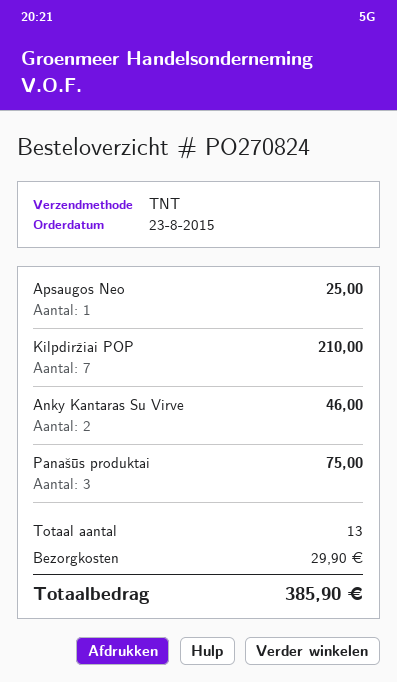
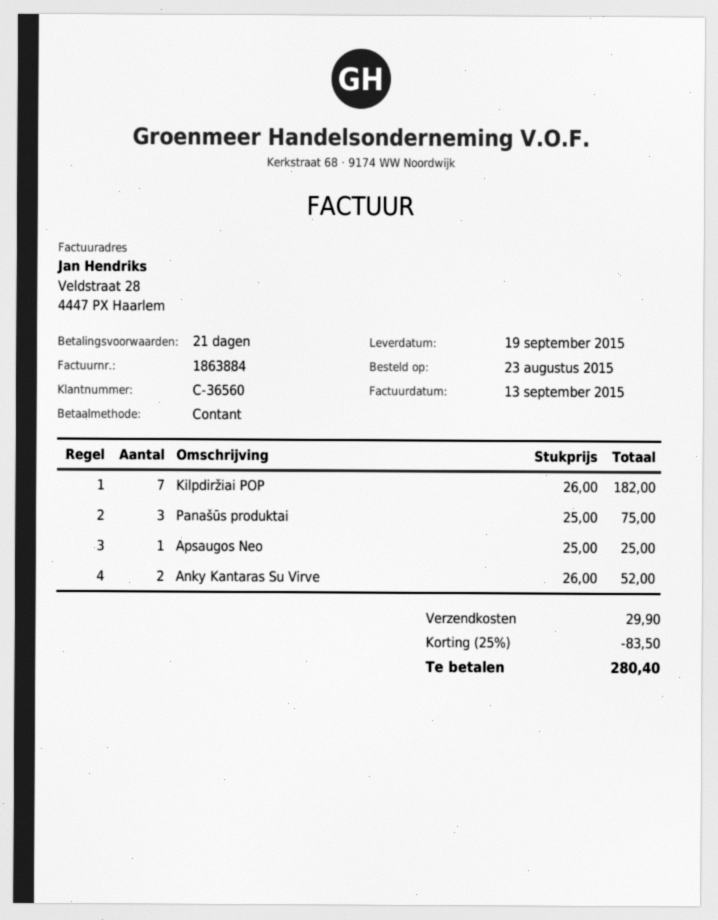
Kilpdiržiai POP: 7 for 210.00 -> 7 for 182.00
Anky Kantaras Su Virve: 2 for 46.00 -> 2 for 52.00
discount: none -> 25% = 83.50
total: 385.90 -> 280.40

